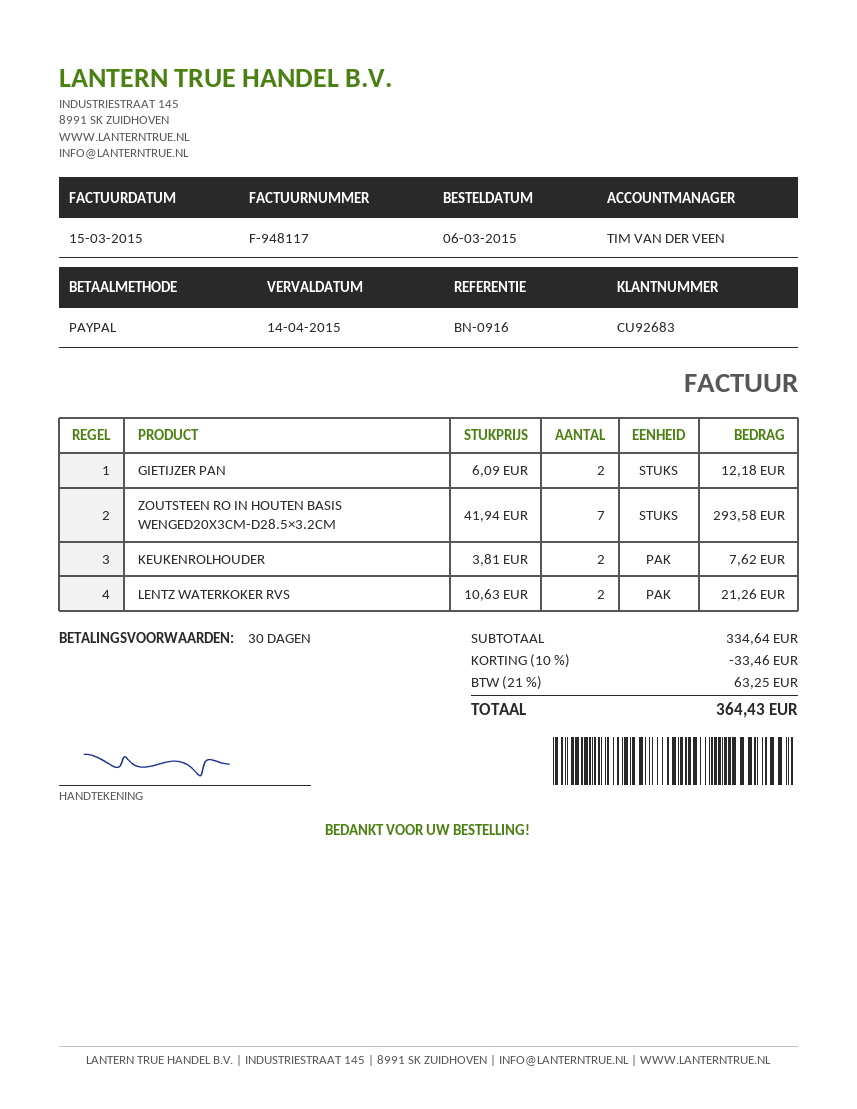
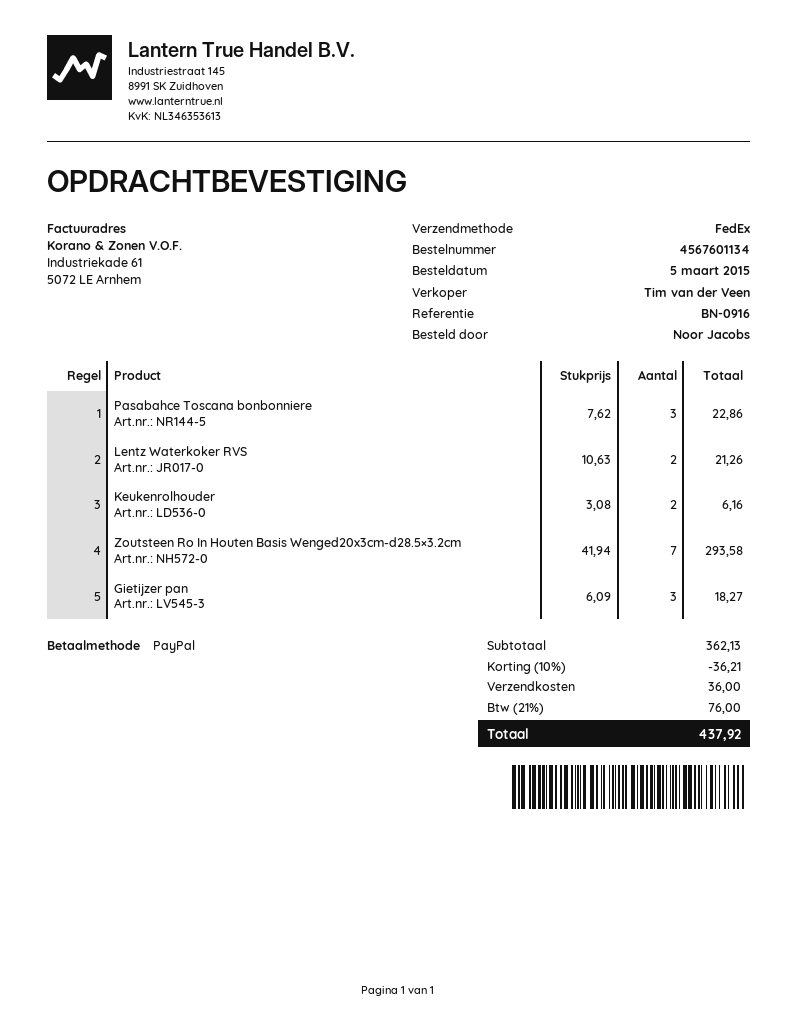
order date: 2015-03-06 -> 2015-03-05
GIETIJZER PAN: 2 x 6.09 = 12.18 -> 3 x 6.09 = 18.27
KEUKENROLHOUDER: 2 x 3.81 = 7.62 -> 2 x 3.08 = 6.16
Pasabahce Toscana bonbonniere: none -> 3 x 7.62 = 22.86
subtotal: 334.64 -> 362.13
discount: 10% = 33.46 -> 10% = 36.21
shipping: none -> 36.00
tax: 21% = 63.25 -> 21% = 76.00
total: 364.43 -> 437.92

